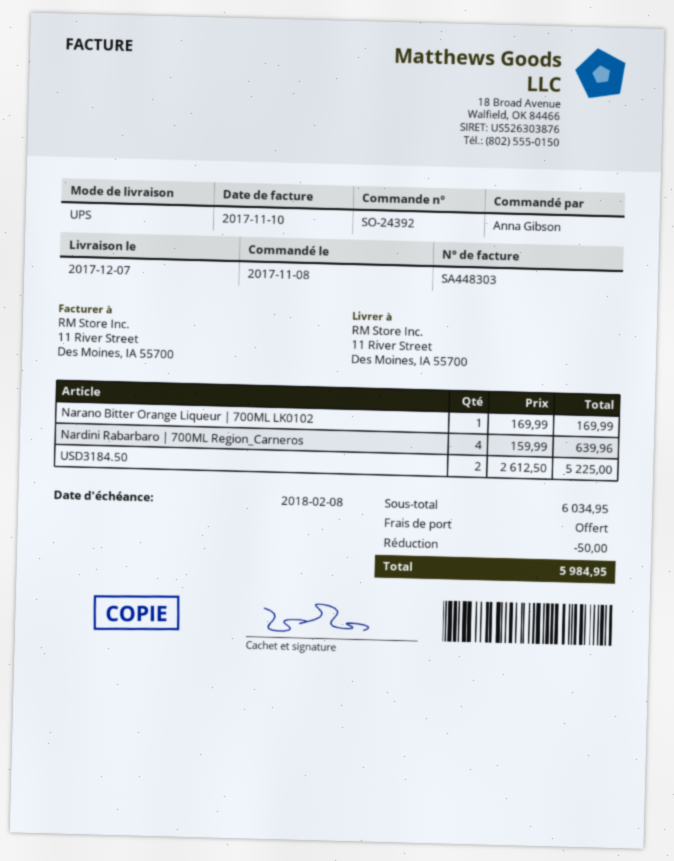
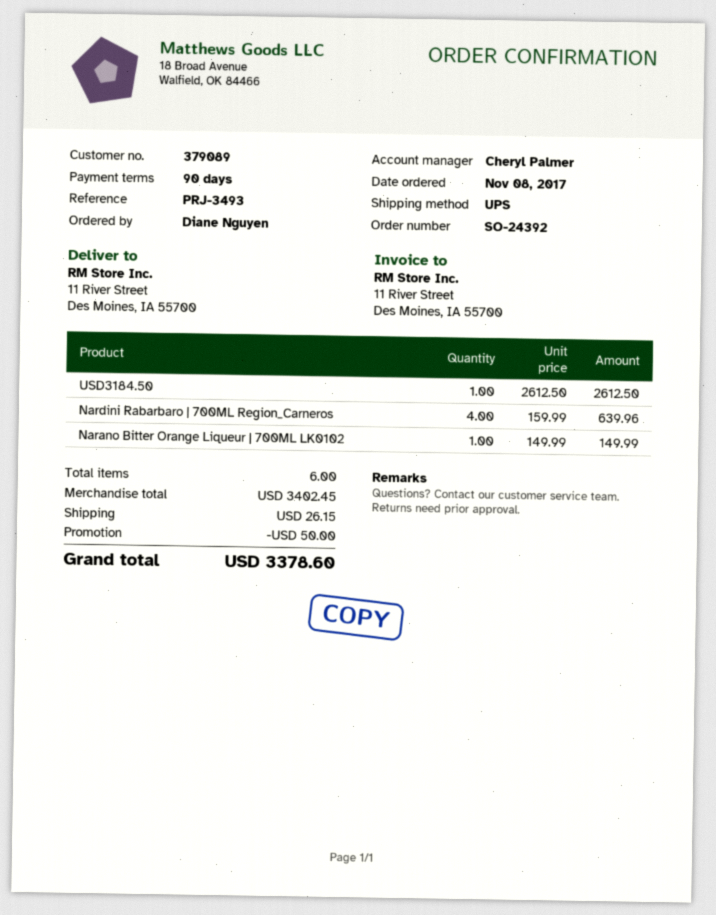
ordered by: Anna Gibson -> Diane Nguyen
Narano Bitter Orange Liqueur | 700ML LK0102: 1 x 169.99 = 169.99 -> 1 x 149.99 = 149.99
USD3184.50: 2 x 2612.50 = 5225.00 -> 1 x 2612.50 = 2612.50
subtotal: 6034.95 -> 3402.45
shipping: 0.00 -> 26.15
total: 5984.95 -> 3378.60

